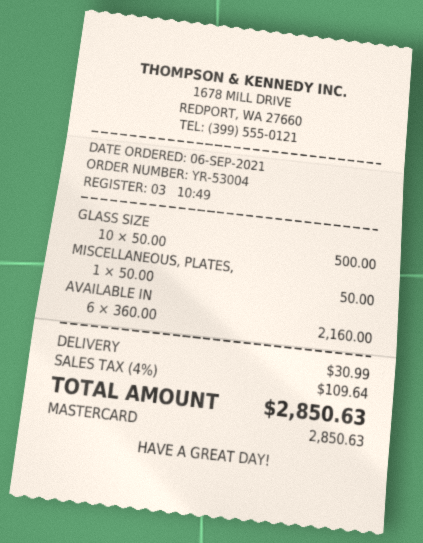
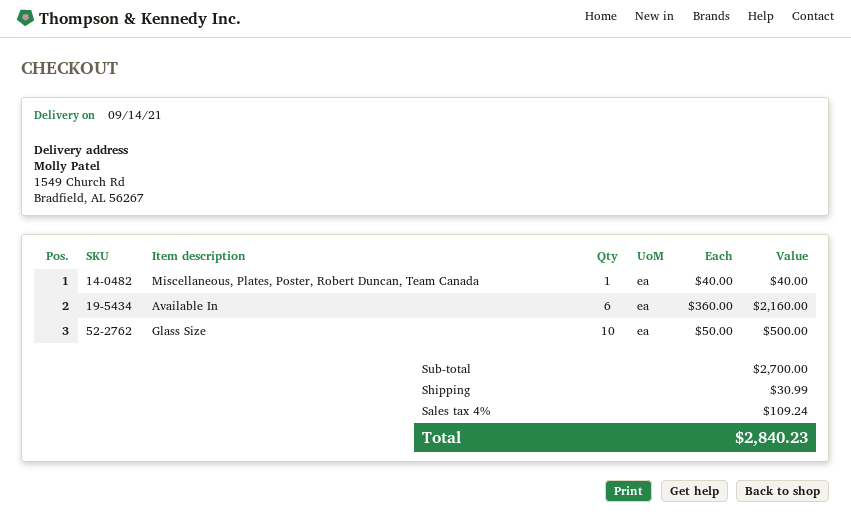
MISCELLANEOUS, PLATES,: 1 x 50.00 = 50.00 -> 1 x 40.00 = 40.00
tax: 4% = 109.64 -> 4% = 109.24
total: 2850.63 -> 2840.23

